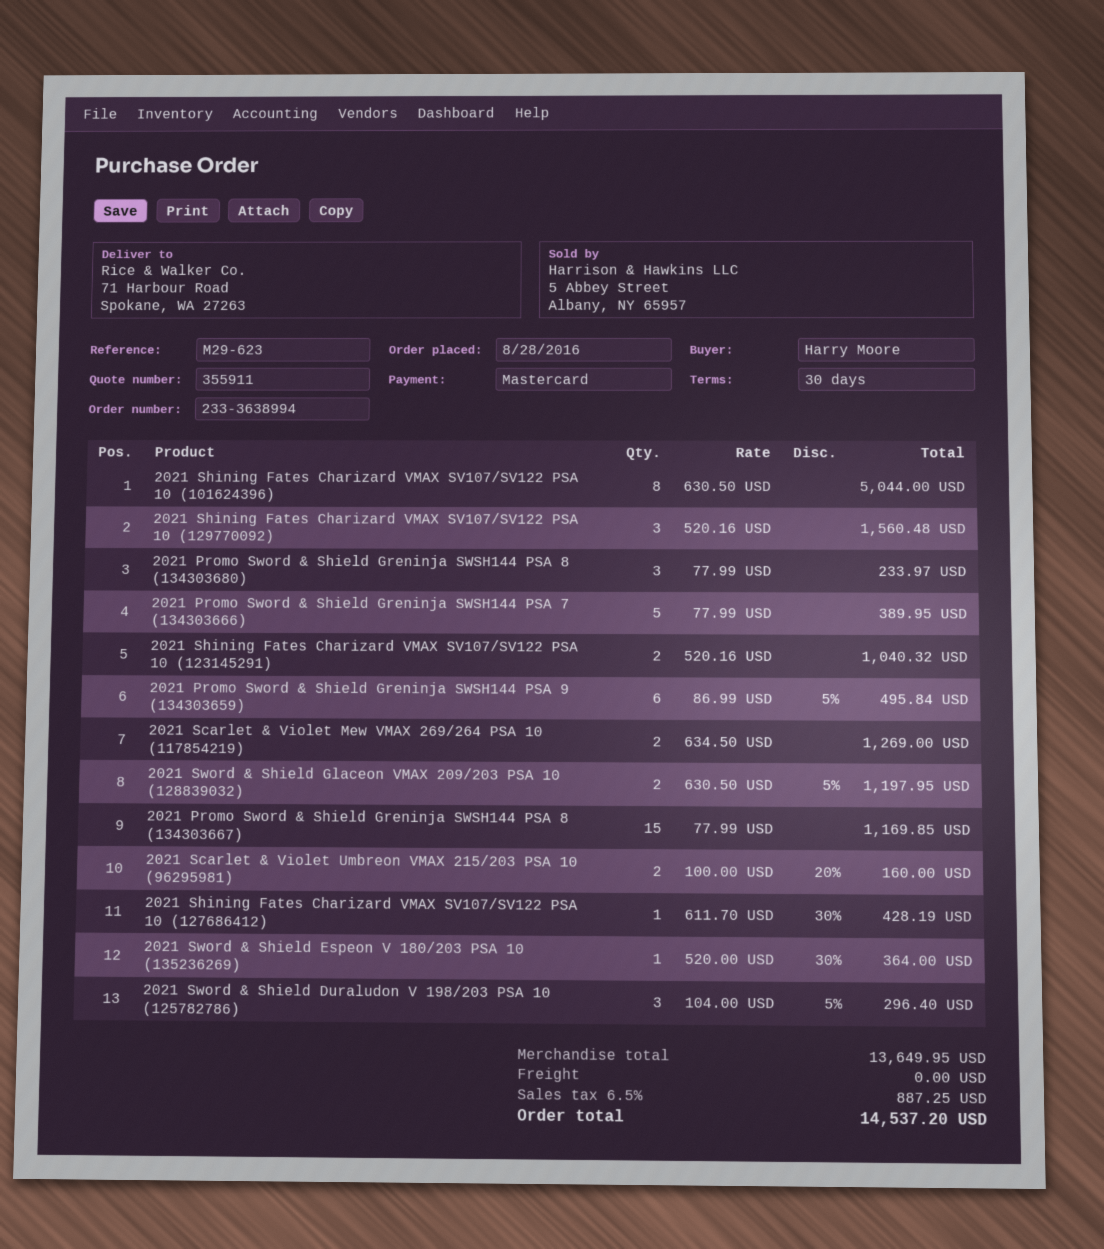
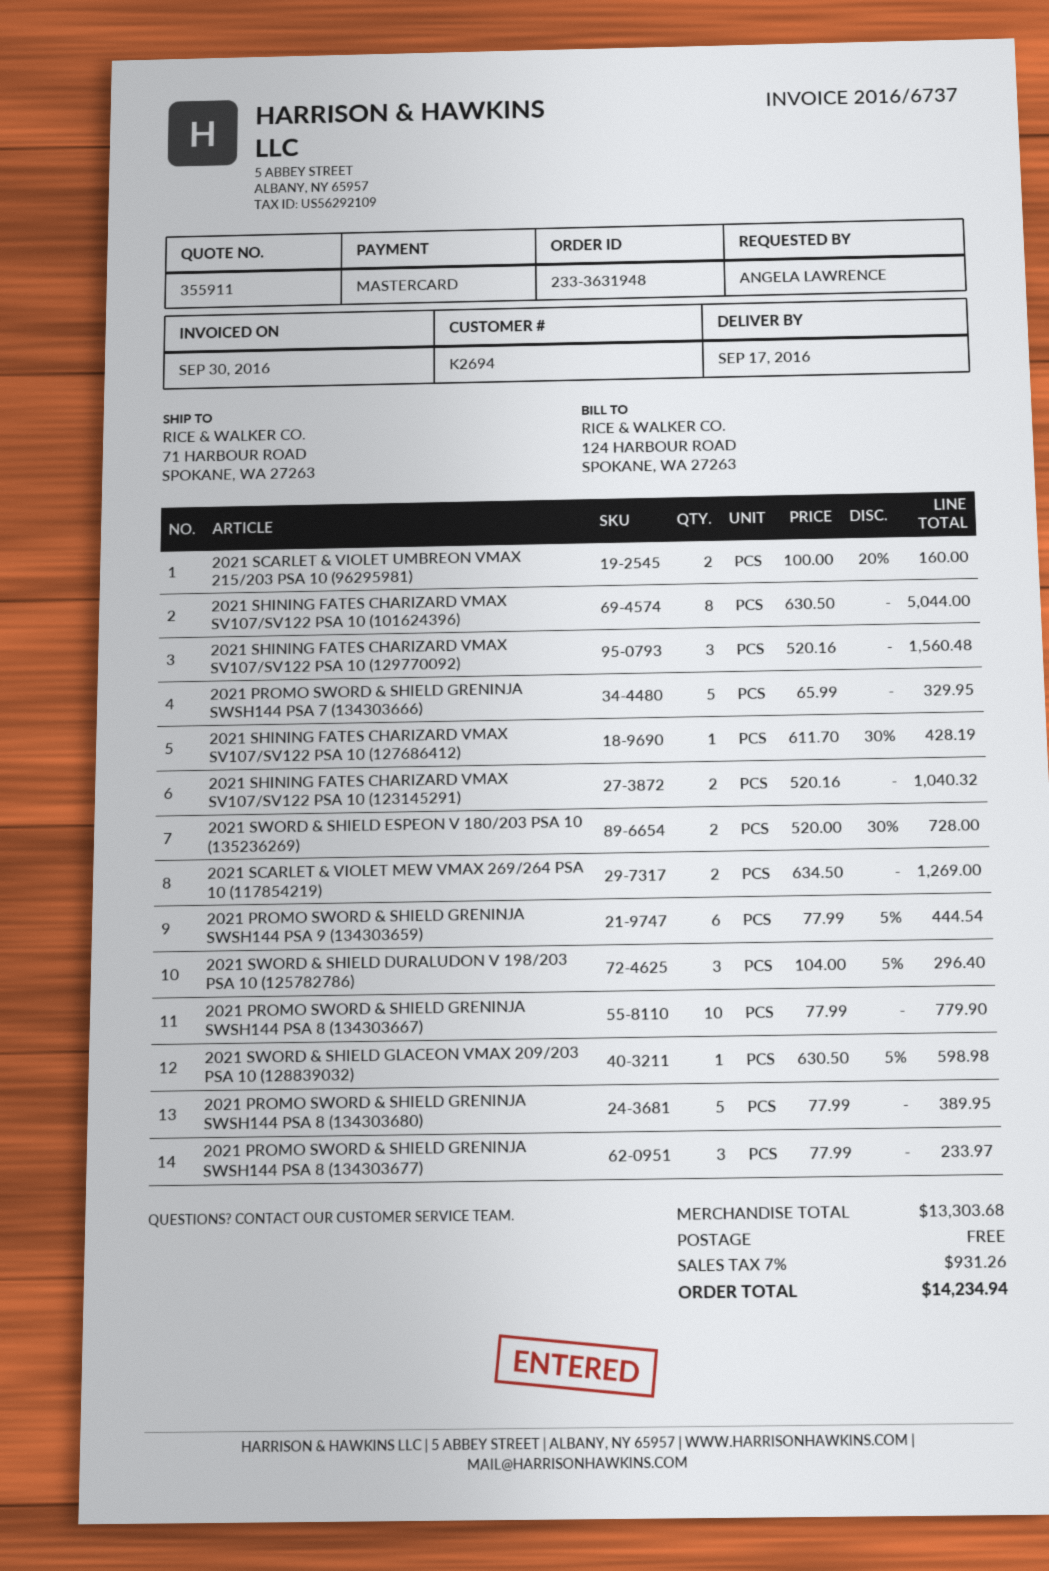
order number: 233-3638994 -> 233-3631948
ordered by: Harry Moore -> ANGELA LAWRENCE
2021 Promo Sword & Shield Greninja SWSH144 PSA 8 (134303680): 3 x 77.99 = 233.97 -> 5 x 77.99 = 389.95
2021 Promo Sword & Shield Greninja SWSH144 PSA 7 (134303666): 5 x 77.99 = 389.95 -> 5 x 65.99 = 329.95
2021 Promo Sword & Shield Greninja SWSH144 PSA 9 (134303659): 6 x 86.99 - 5% = 495.84 -> 6 x 77.99 - 5% = 444.54
2021 Sword & Shield Glaceon VMAX 209/203 PSA 10 (128839032): 2 x 630.50 - 5% = 1197.95 -> 1 x 630.50 - 5% = 598.98
2021 Promo Sword & Shield Greninja SWSH144 PSA 8 (134303667): 15 x 77.99 = 1169.85 -> 10 x 77.99 = 779.90
2021 Sword & Shield Espeon V 180/203 PSA 10 (135236269): 1 x 520.00 - 30% = 364.00 -> 2 x 520.00 - 30% = 728.00
2021 PROMO SWORD & SHIELD GRENINJA SWSH144 PSA 8 (134303677): none -> 3 x 77.99 = 233.97
subtotal: 13649.95 -> 13303.68
tax: 6.5% = 887.25 -> 7% = 931.26
total: 14537.20 -> 14234.94

